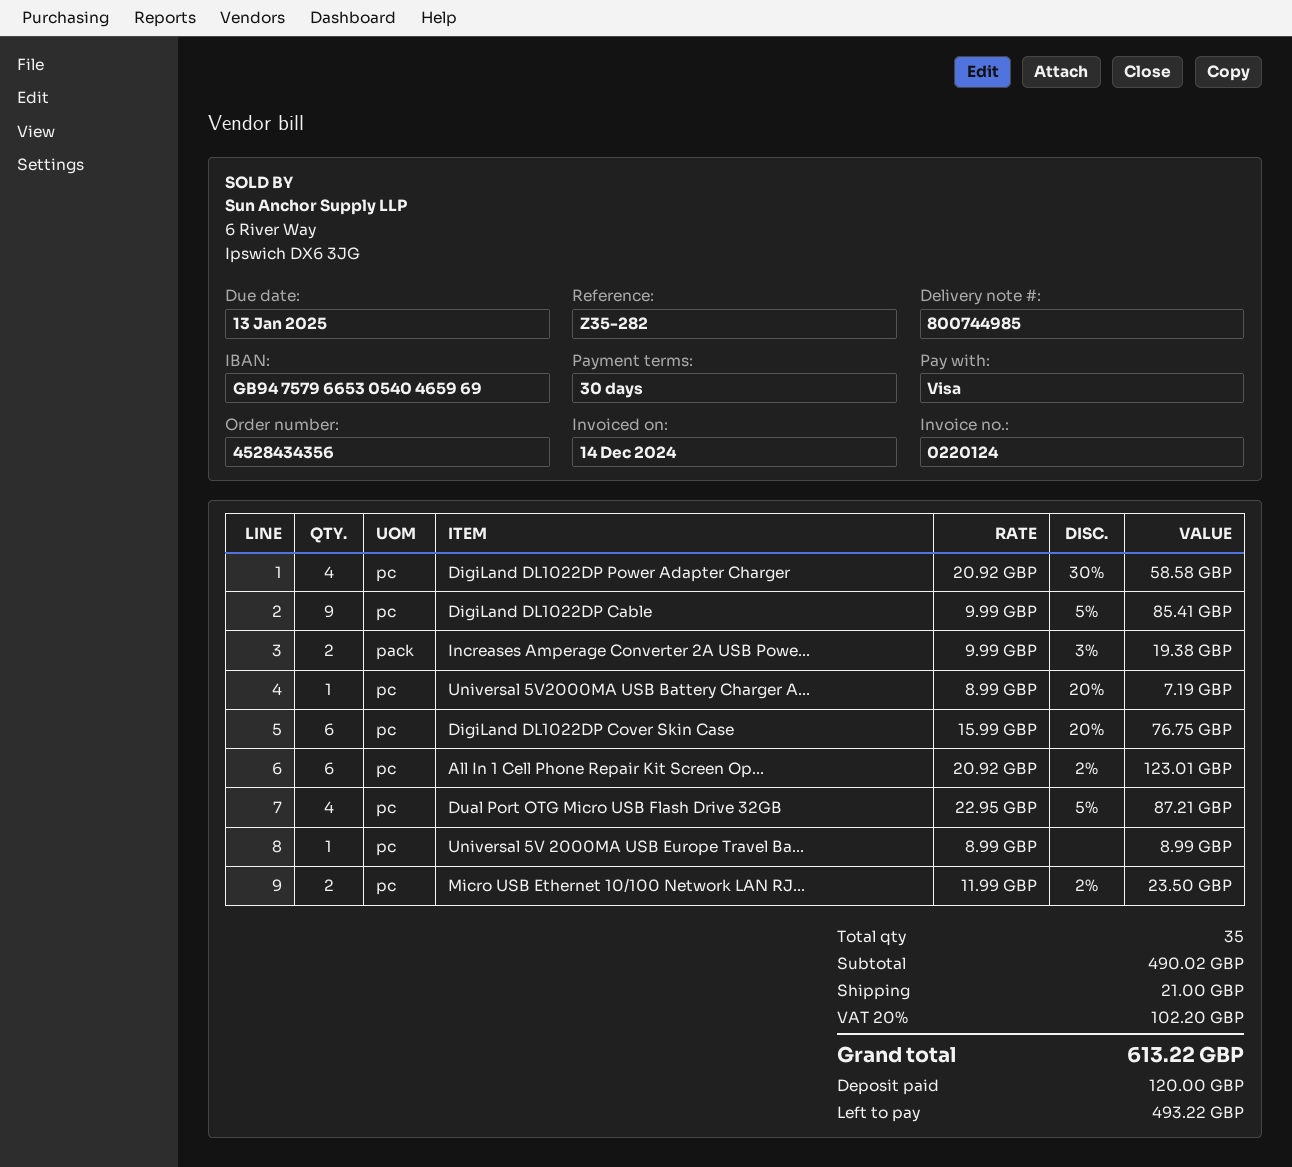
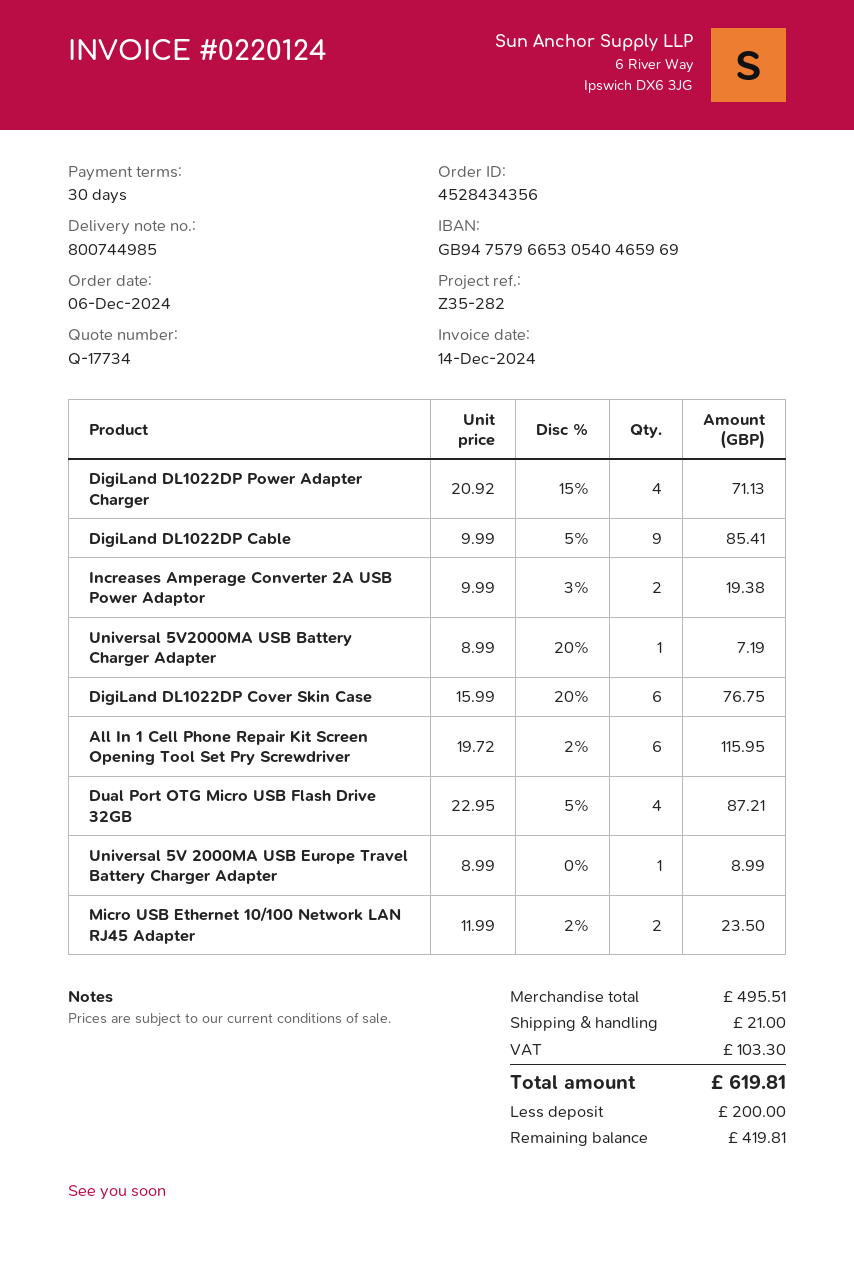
DigiLand DL1022DP Power Adapter Charger: 4 x 20.92 - 30% = 58.58 -> 4 x 20.92 - 15% = 71.13
All In 1 Cell Phone Repair Kit Screen Op...: 6 x 20.92 - 2% = 123.01 -> 6 x 19.72 - 2% = 115.95
subtotal: 490.02 -> 495.51
tax: 102.20 -> 103.30
total: 613.22 -> 619.81
deposit: 120.00 -> 200.00
balance: 493.22 -> 419.81

